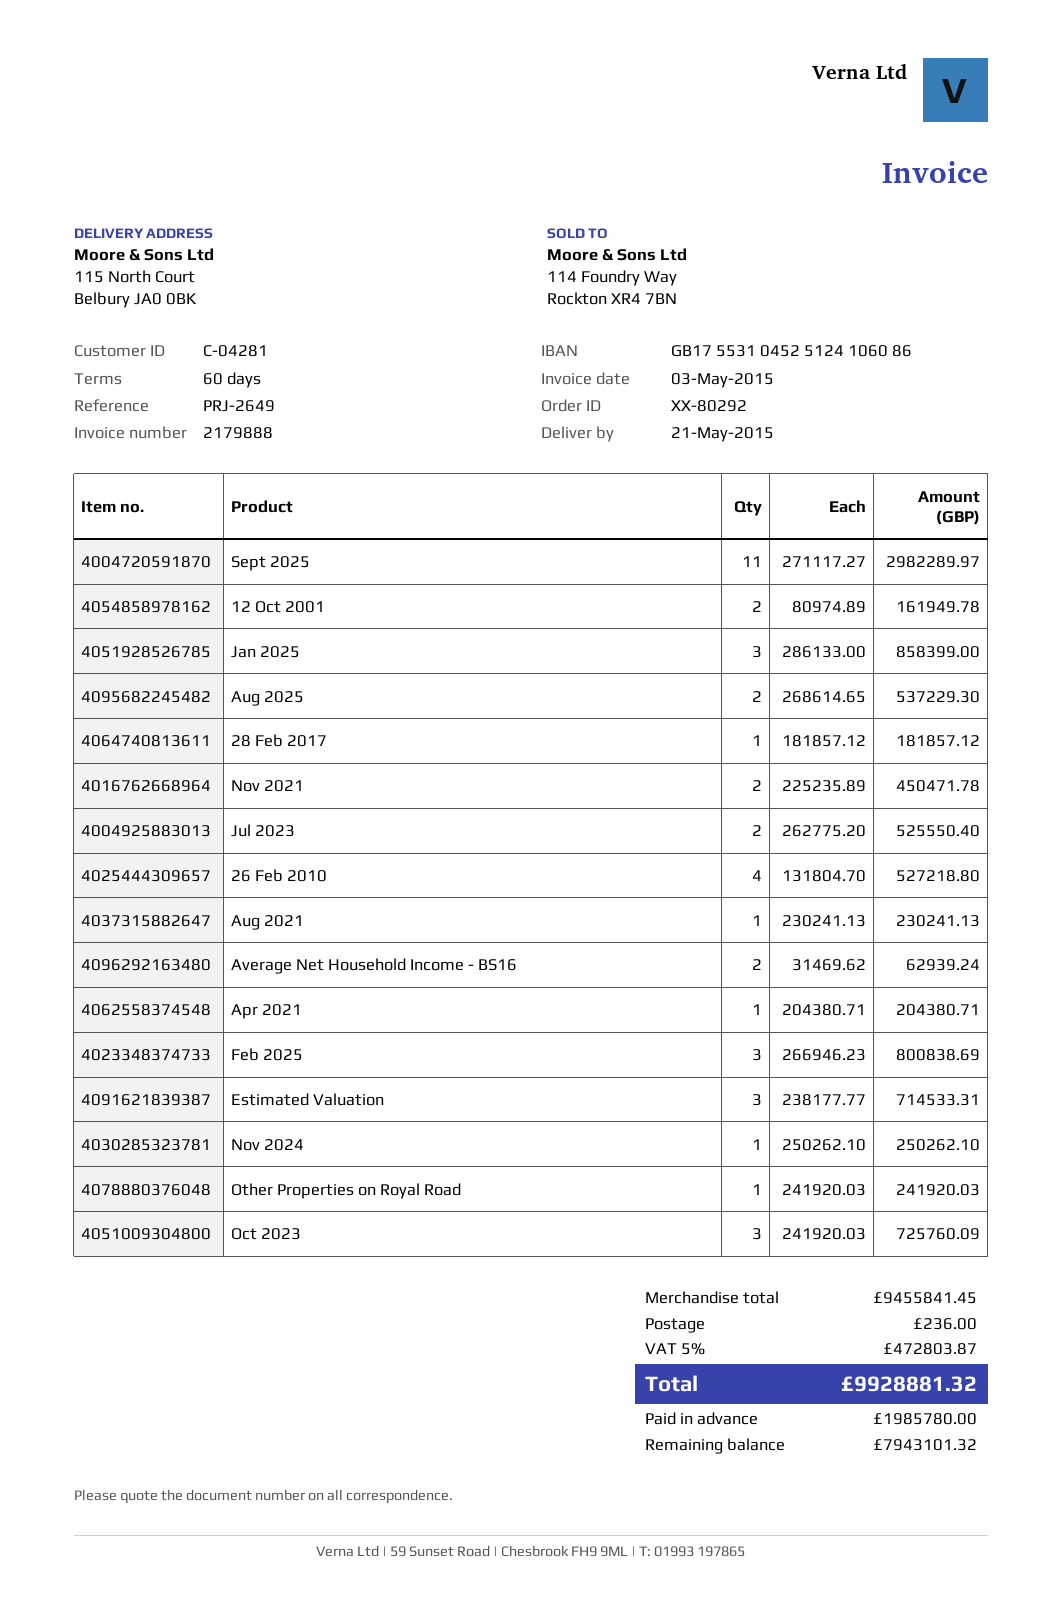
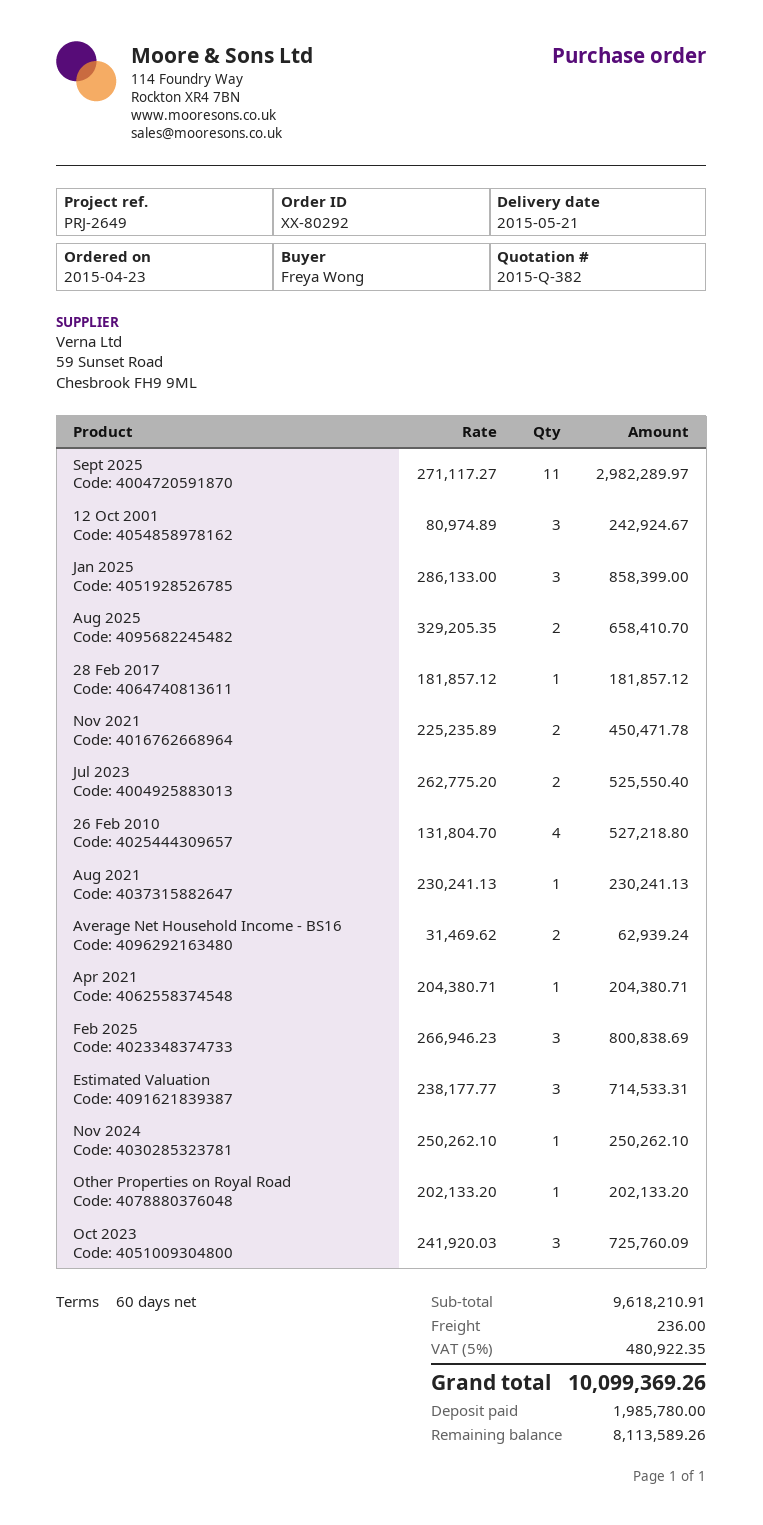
12 Oct 2001: 2 x 80974.89 = 161949.78 -> 3 x 80974.89 = 242924.67
Aug 2025: 2 x 268614.65 = 537229.30 -> 2 x 329205.35 = 658410.70
Other Properties on Royal Road: 1 x 241920.03 = 241920.03 -> 1 x 202133.20 = 202133.20
subtotal: 9455841.45 -> 9618210.91
tax: 5% = 472803.87 -> 5% = 480922.35
total: 9928881.32 -> 10099369.26
balance: 7943101.32 -> 8113589.26

